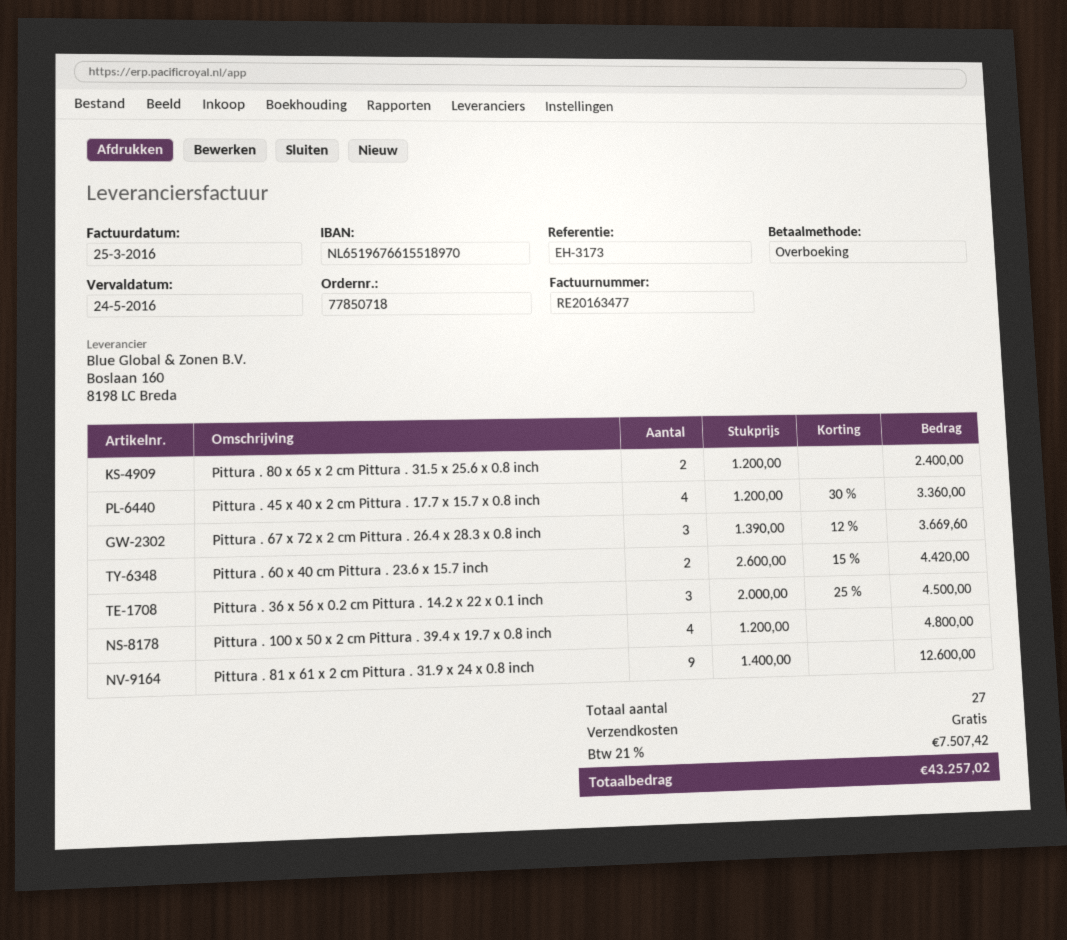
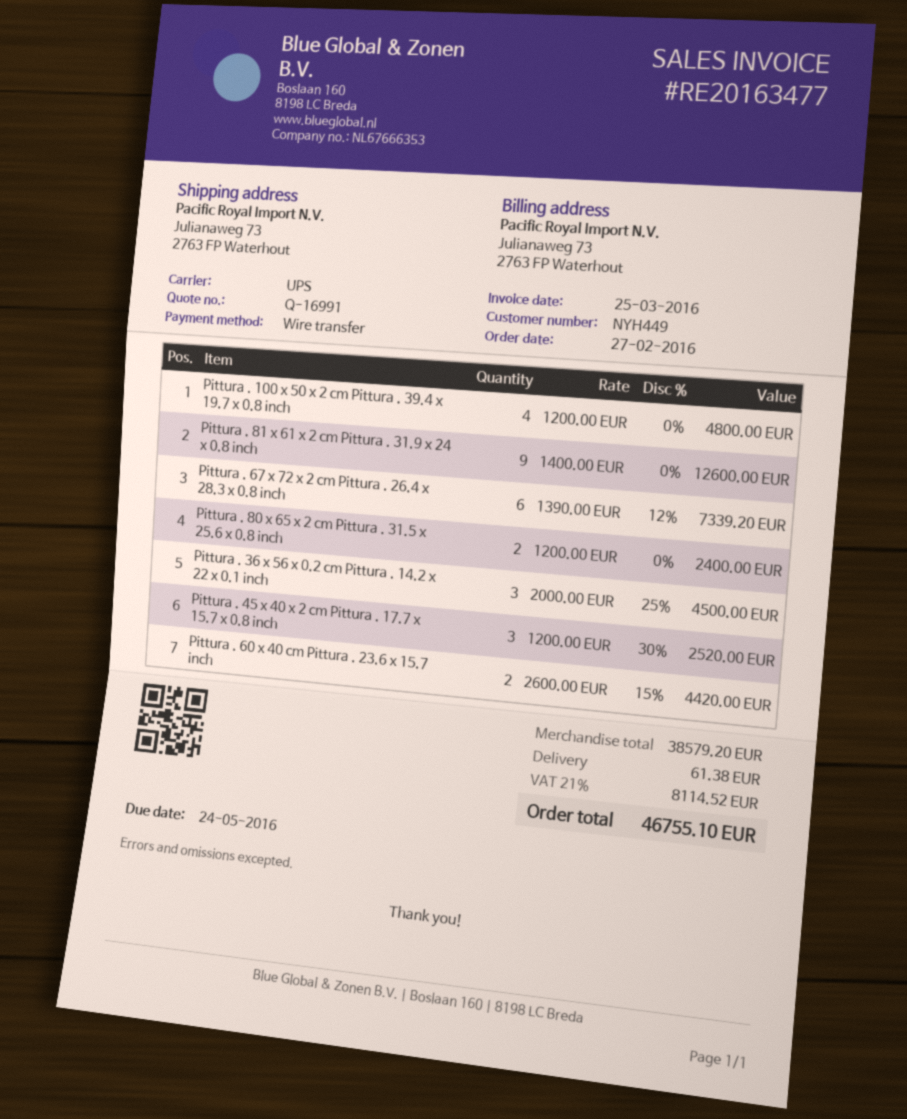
Pittura . 45 x 40 x 2 cm Pittura . 17.7 x 15.7 x 0.8 inch: 4 x 1200.00 - 30% = 3360.00 -> 3 x 1200.00 - 30% = 2520.00
Pittura . 67 x 72 x 2 cm Pittura . 26.4 x 28.3 x 0.8 inch: 3 x 1390.00 - 12% = 3669.60 -> 6 x 1390.00 - 12% = 7339.20
shipping: 0.00 -> 61.38
tax: 21% = 7507.42 -> 21% = 8114.52
total: 43257.02 -> 46755.10

